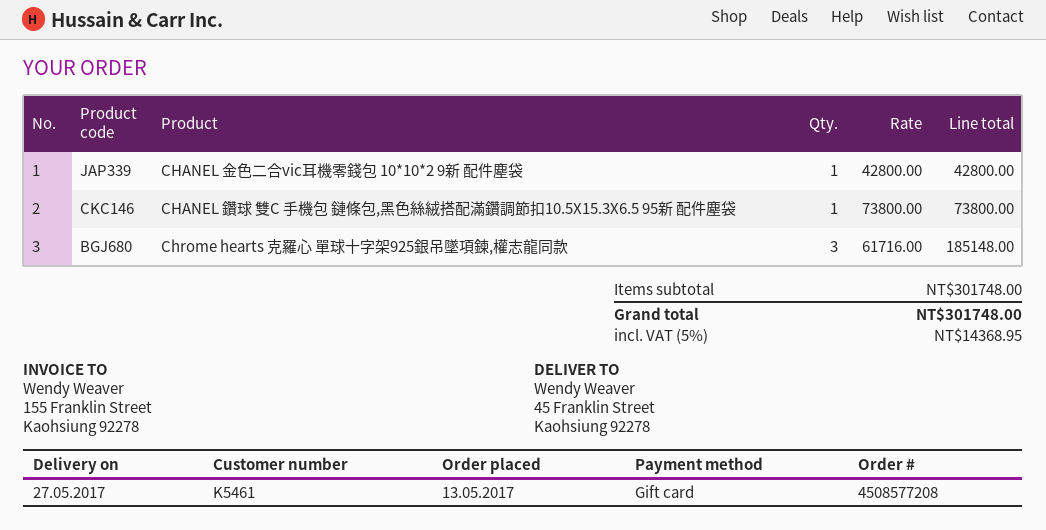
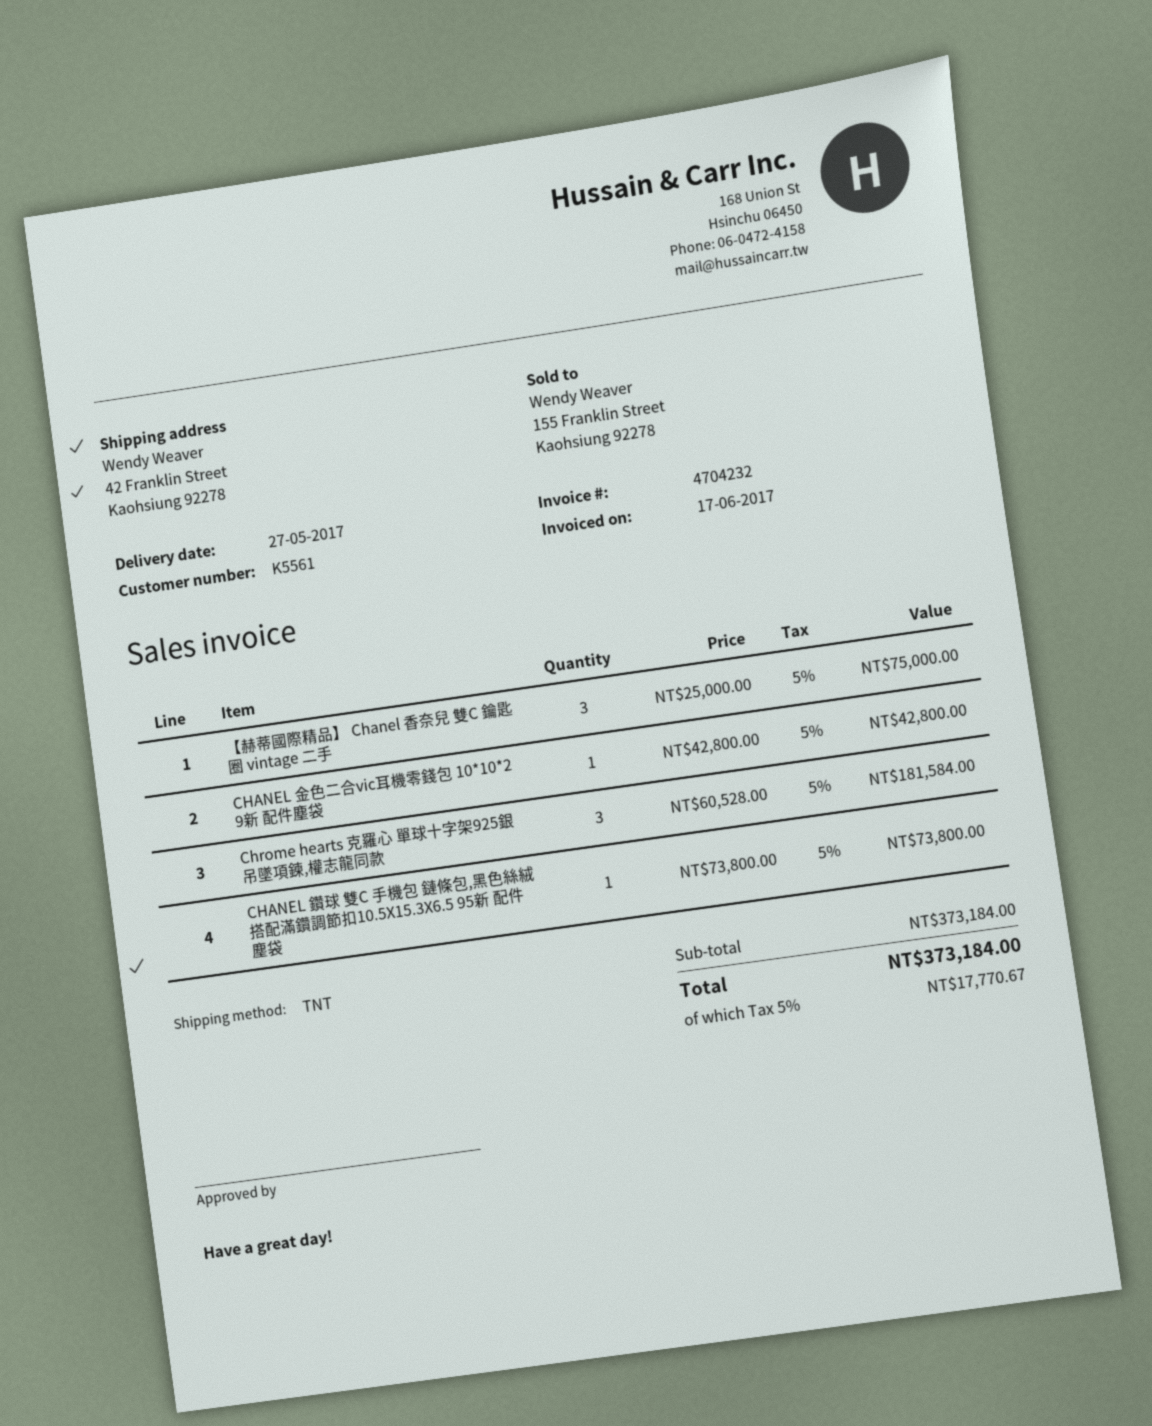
customer number: K5461 -> K5561
ship to: 45 Franklin Street, Kaohsiung 92278 -> 42 Franklin Street, Kaohsiung 92278
Chrome hearts 克羅心 單球十字架925銀吊墜項鍊,權志龍同款: 3 x 61716.00 = 185148.00 -> 3 x 60528.00 = 181584.00
【赫蒂國際精品】 Chanel 香奈兒 雙C 鑰匙圈 vintage 二手: none -> 3 x 25000.00 = 75000.00
subtotal: 301748.00 -> 373184.00
tax: 5% = 14368.95 -> 5% = 17770.67
total: 301748.00 -> 373184.00

